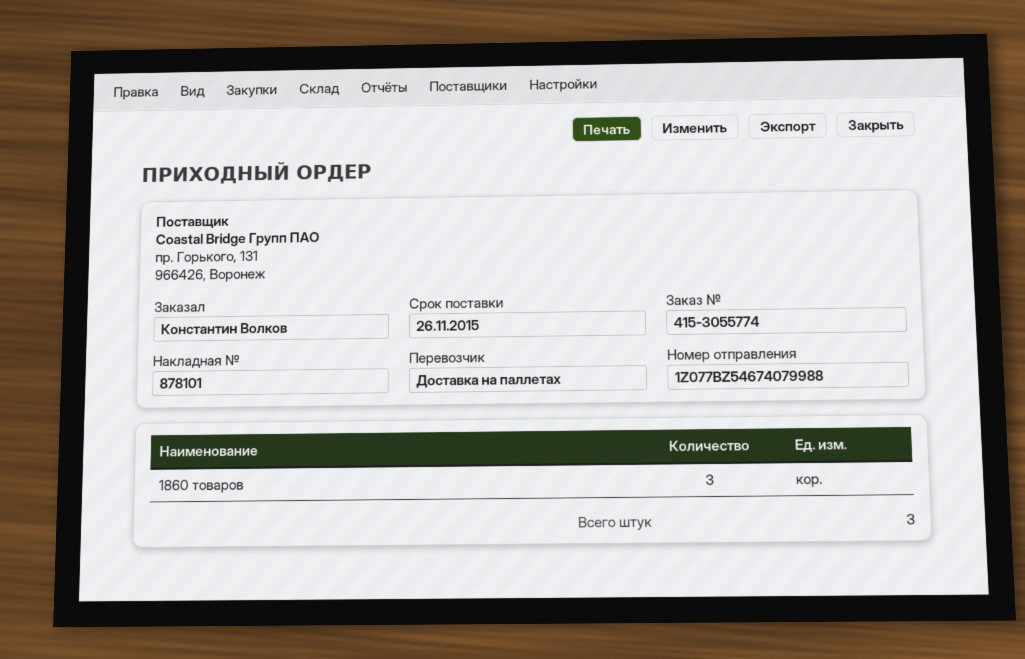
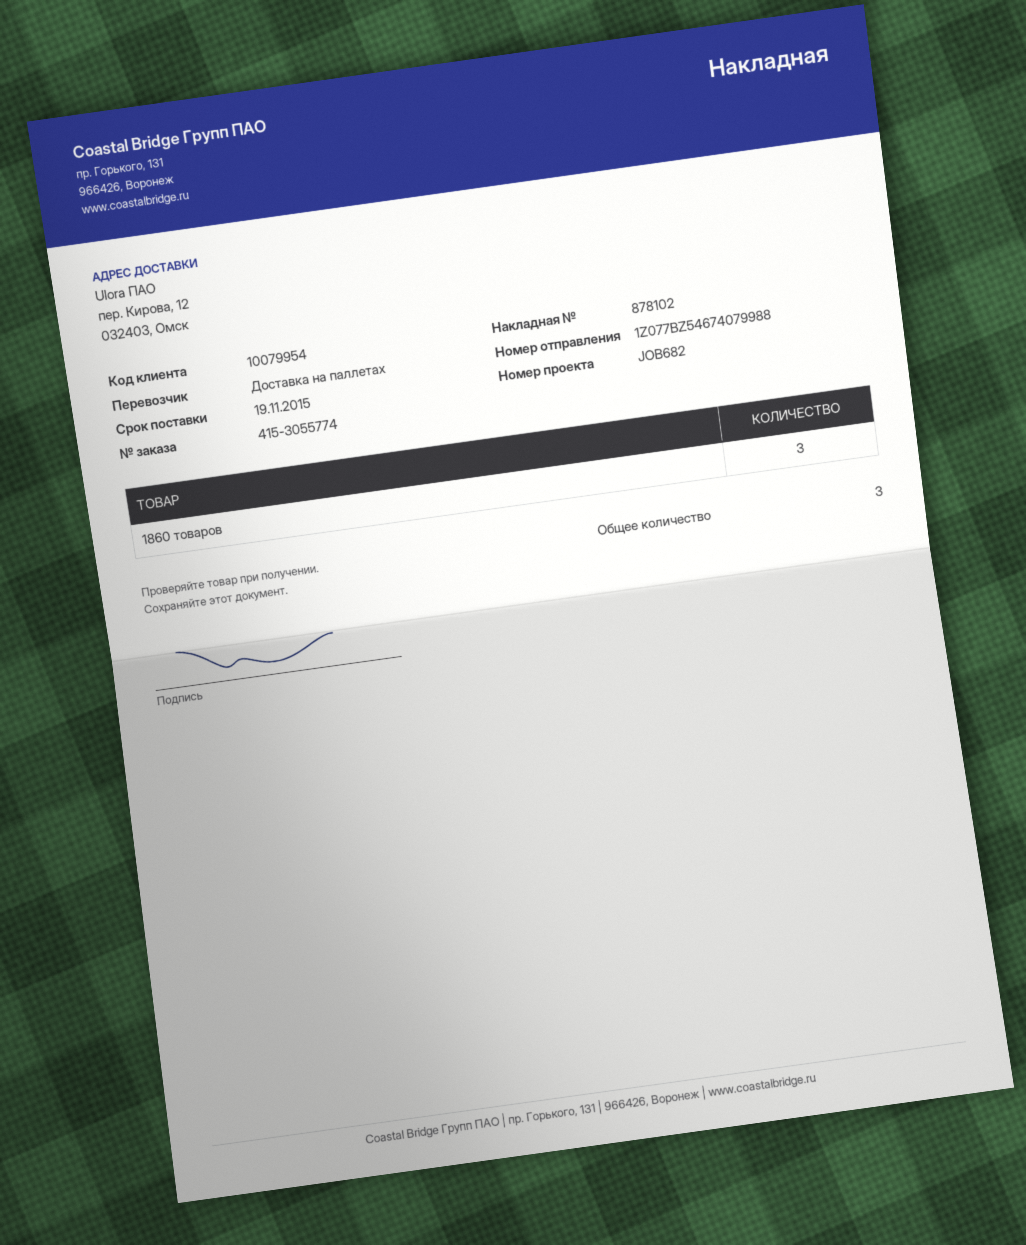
delivery note number: 878101 -> 878102
delivery date: 2015-11-26 -> 2015-11-19

